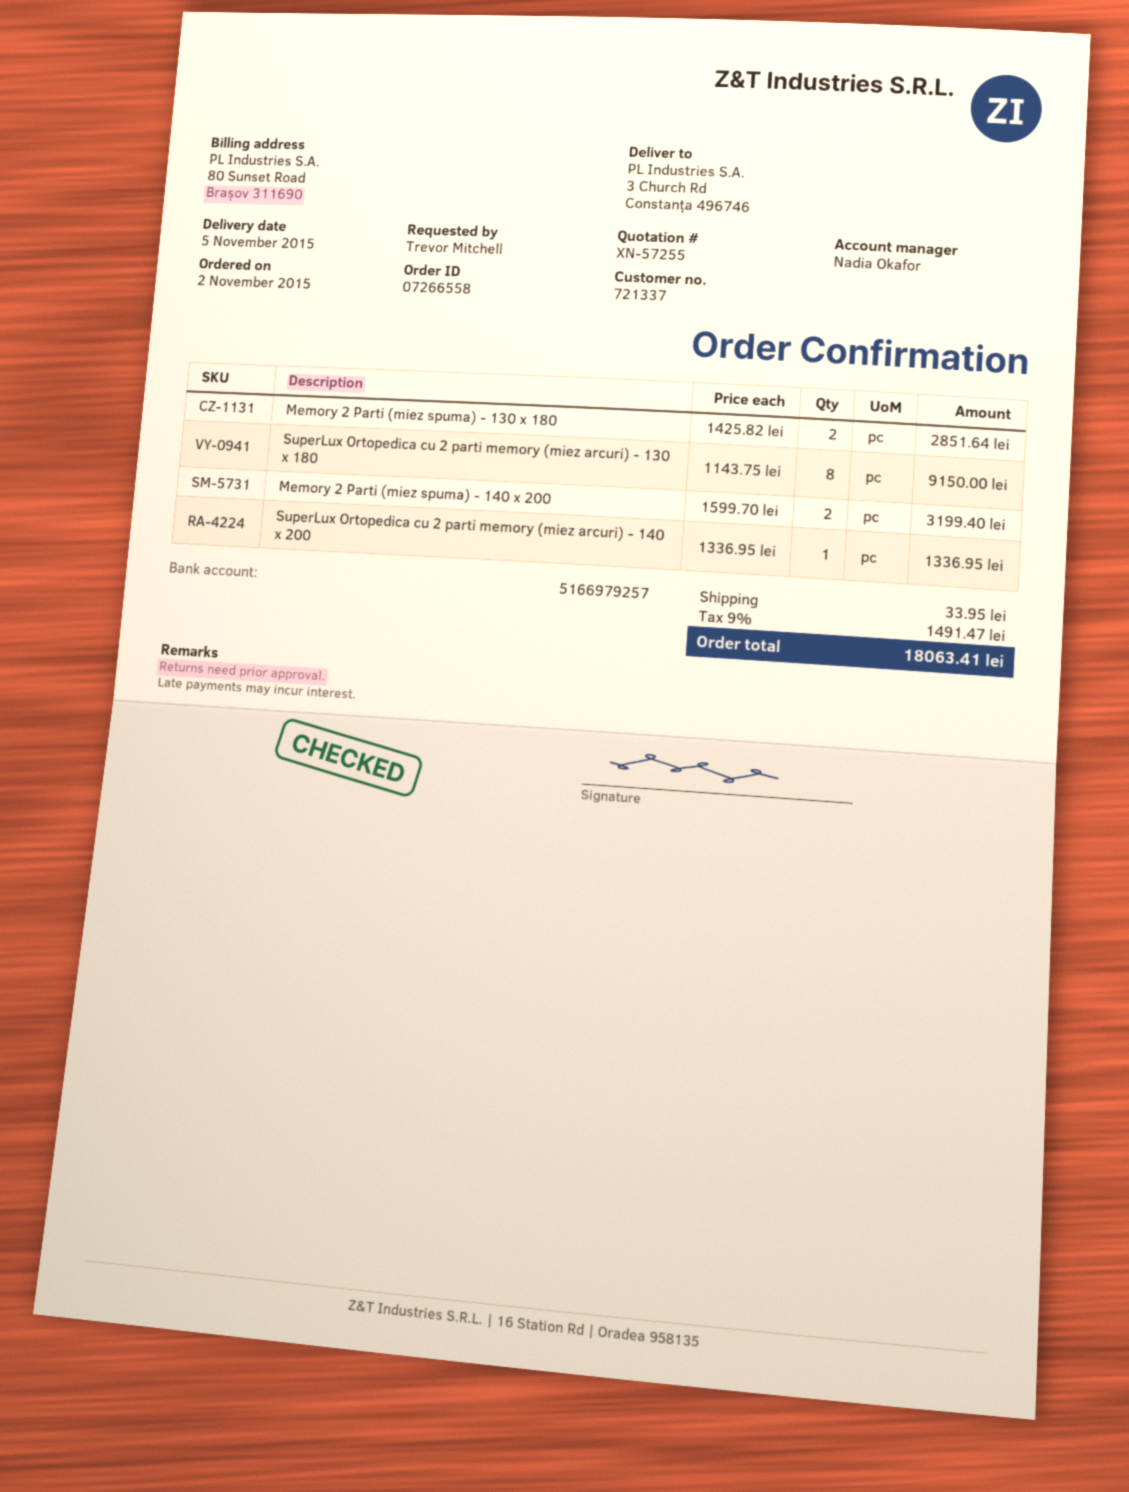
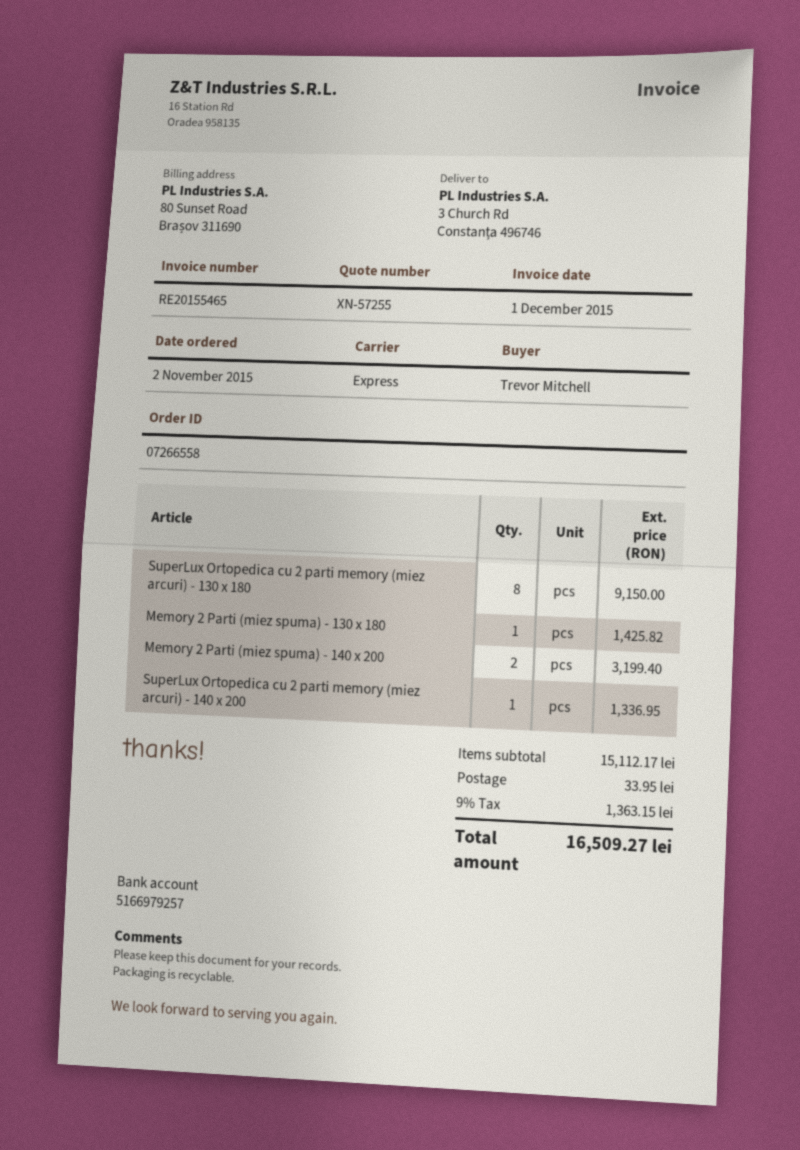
Memory 2 Parti (miez spuma) - 130 x 180: 2 for 2851.64 -> 1 for 1425.82
tax: 9% = 1491.47 -> 9% = 1363.15
total: 18063.41 -> 16509.27

